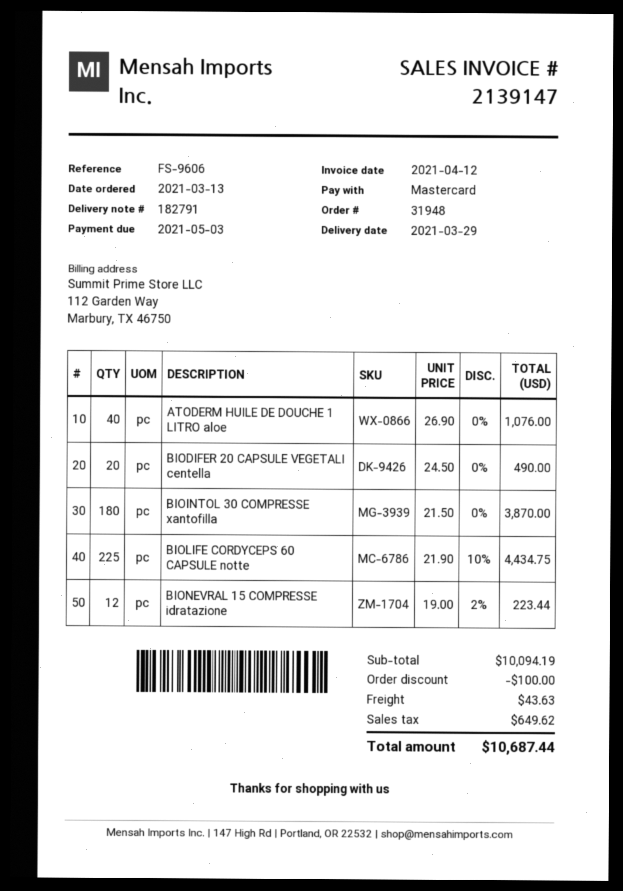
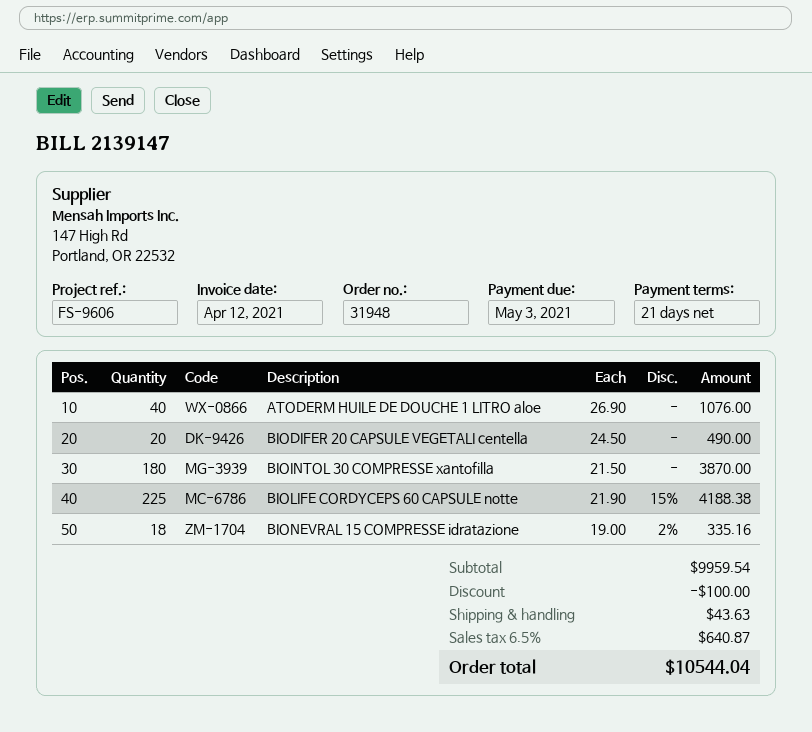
BIOLIFE CORDYCEPS 60 CAPSULE notte: 225 x 21.90 - 10% = 4434.75 -> 225 x 21.90 - 15% = 4188.38
BIONEVRAL 15 COMPRESSE idratazione: 12 x 19.00 - 2% = 223.44 -> 18 x 19.00 - 2% = 335.16
subtotal: 10094.19 -> 9959.54
tax: 649.62 -> 640.87
total: 10687.44 -> 10544.04

